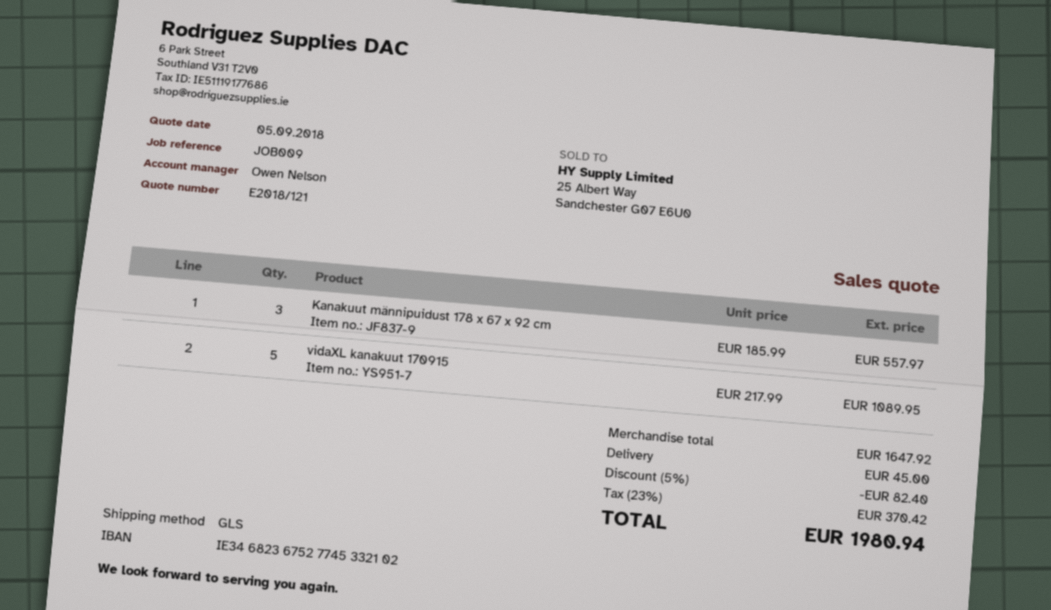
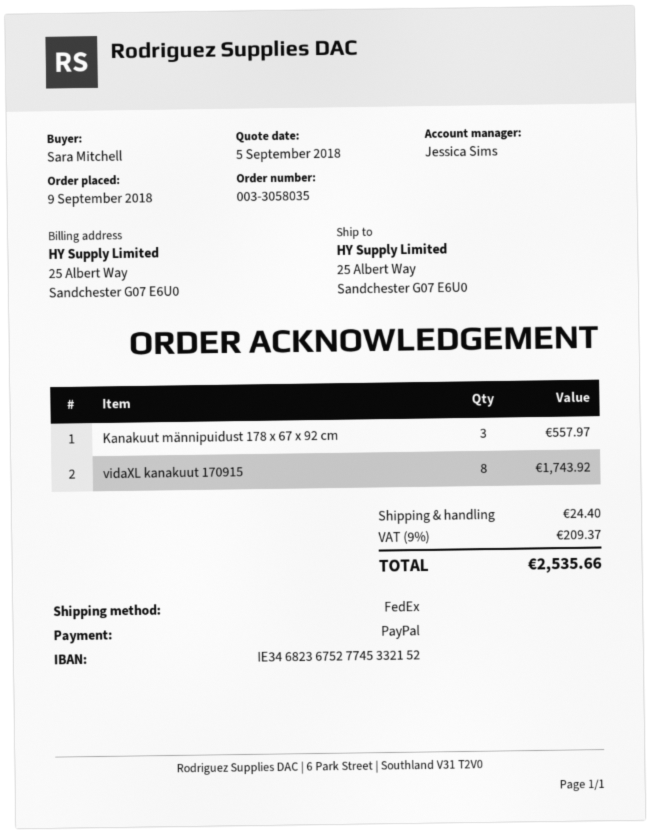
sales rep: Owen Nelson -> Jessica Sims
bank account: IE34682367527745332102 -> IE34682367527745332152
shipping method: GLS -> FedEx
vidaXL kanakuut 170915: 5 for 1089.95 -> 8 for 1743.92
discount: 5% = 82.40 -> none
shipping: 45.00 -> 24.40
tax: 23% = 370.42 -> 9% = 209.37
total: 1980.94 -> 2535.66

